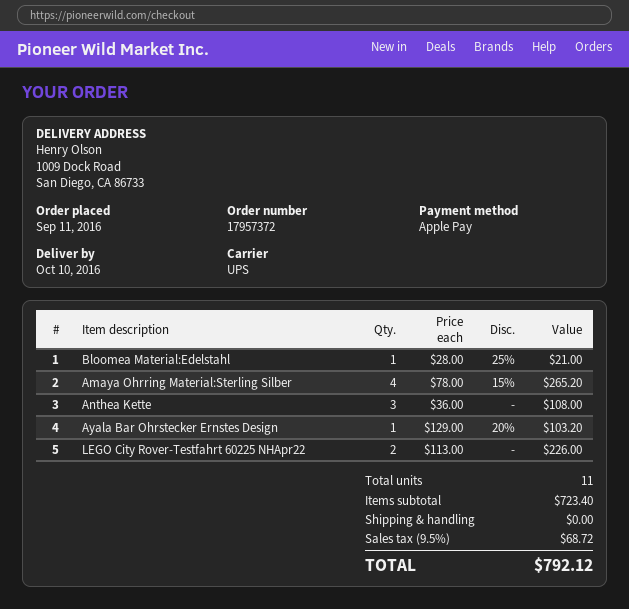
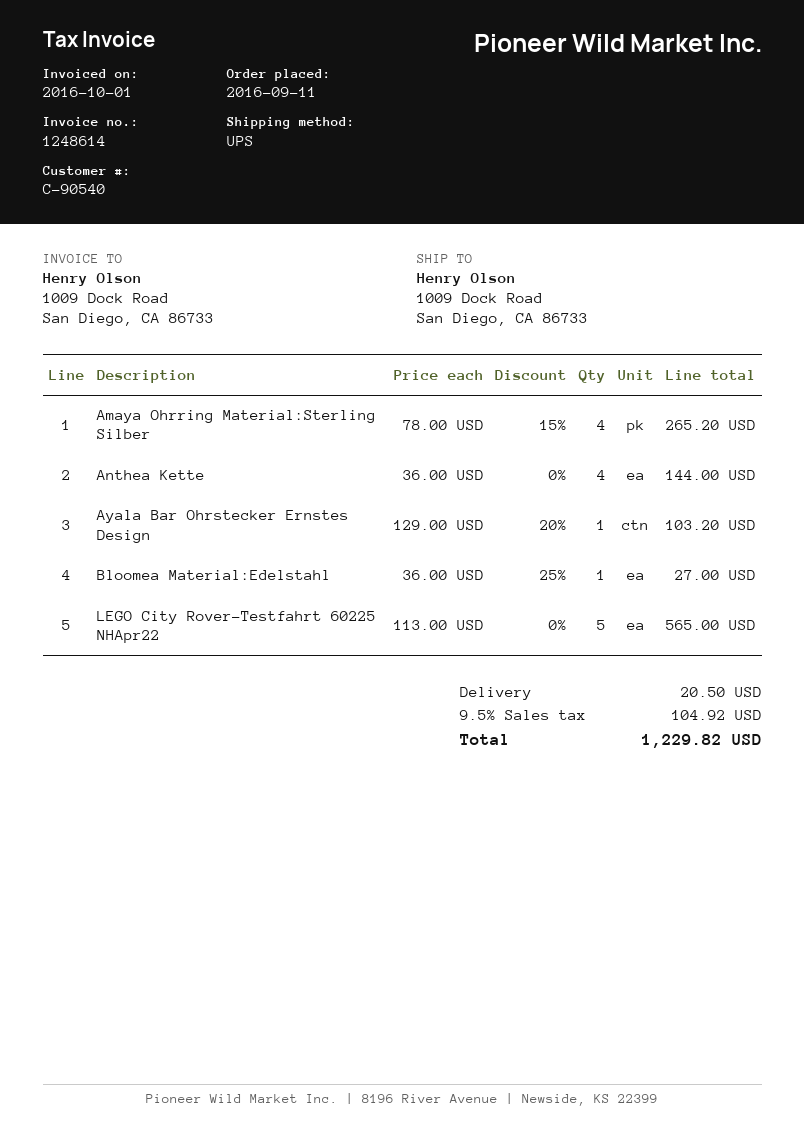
Bloomea Material:Edelstahl: 1 x 28.00 - 25% = 21.00 -> 1 x 36.00 - 25% = 27.00
Anthea Kette: 3 x 36.00 = 108.00 -> 4 x 36.00 = 144.00
LEGO City Rover-Testfahrt 60225 NHApr22: 2 x 113.00 = 226.00 -> 5 x 113.00 = 565.00
shipping: 0.00 -> 20.50
tax: 9.5% = 68.72 -> 9.5% = 104.92
total: 792.12 -> 1229.82

